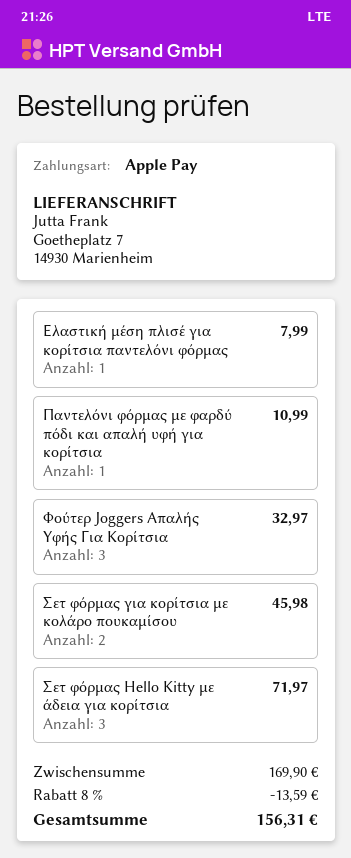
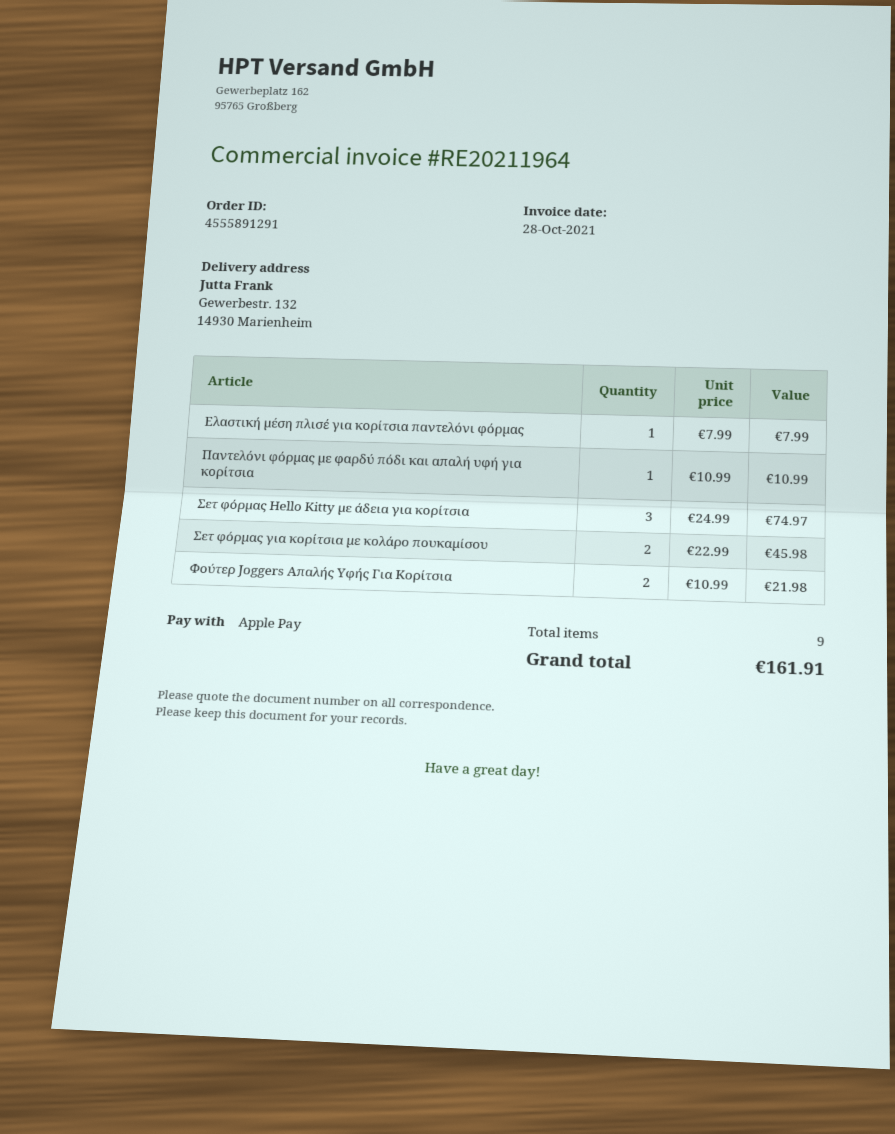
ship to: Goetheplatz 7, 14930 Marienheim -> Gewerbestr. 132, 14930 Marienheim
Φούτερ Joggers Απαλής Υφής Για Κορίτσια: 3 for 32.97 -> 2 for 21.98
Σετ φόρμας Hello Kitty με άδεια για κορίτσια: 3 for 71.97 -> 3 for 74.97
discount: 8% = 13.59 -> none
total: 156.31 -> 161.91

